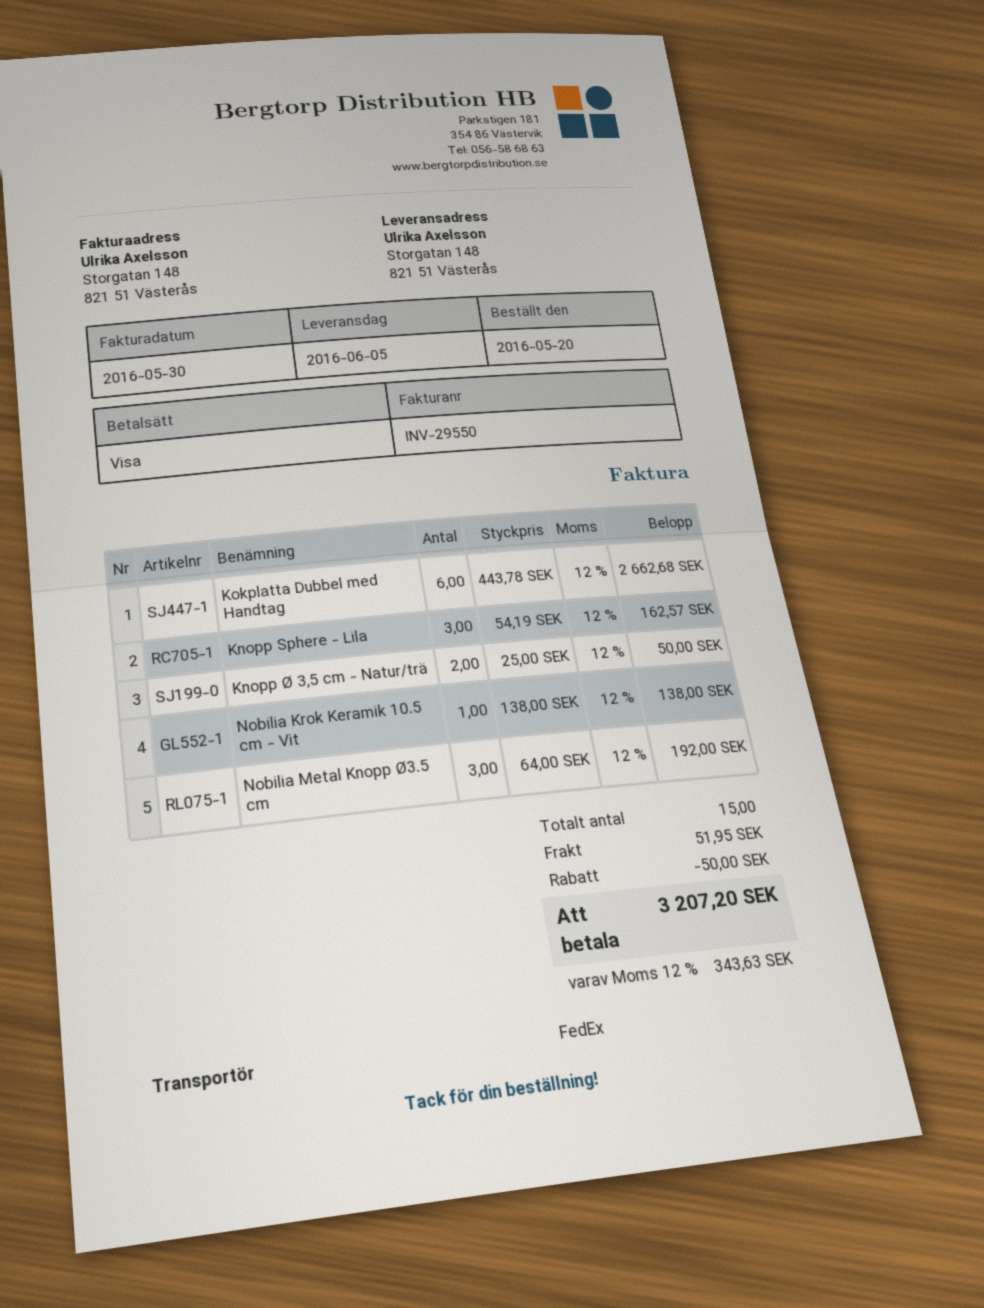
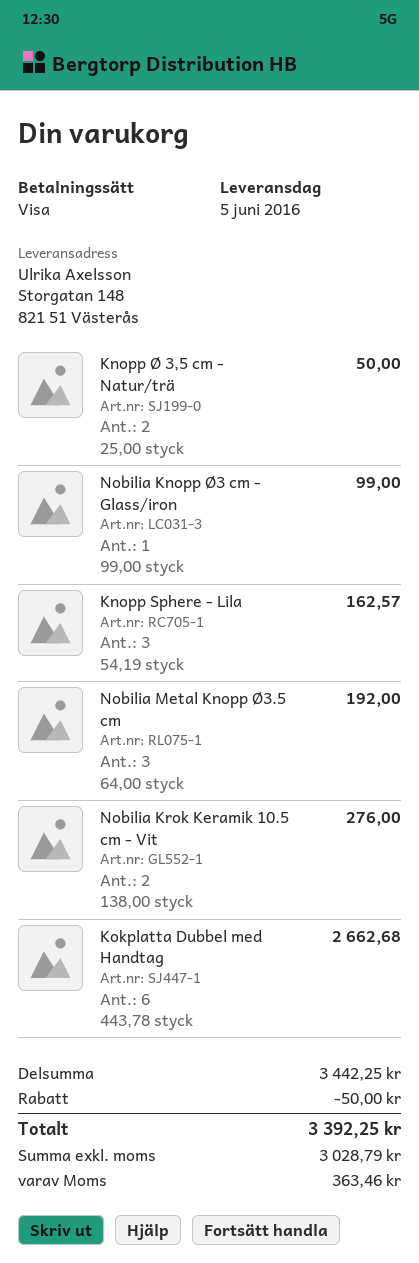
Nobilia Krok Keramik 10.5 cm - Vit: 1 x 138.00 = 138.00 -> 2 x 138.00 = 276.00
Nobilia Knopp Ø3 cm - Glass/iron: none -> 1 x 99.00 = 99.00
shipping: 51.95 -> none
tax: 343.63 -> 363.46
total: 3207.20 -> 3392.25

